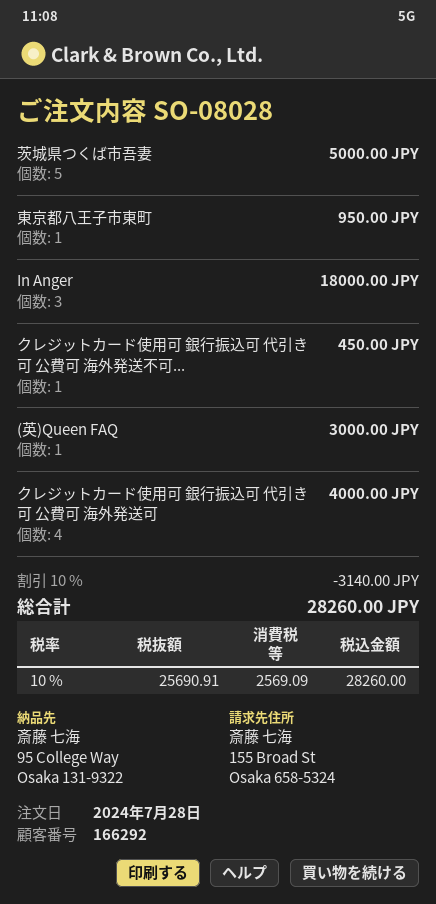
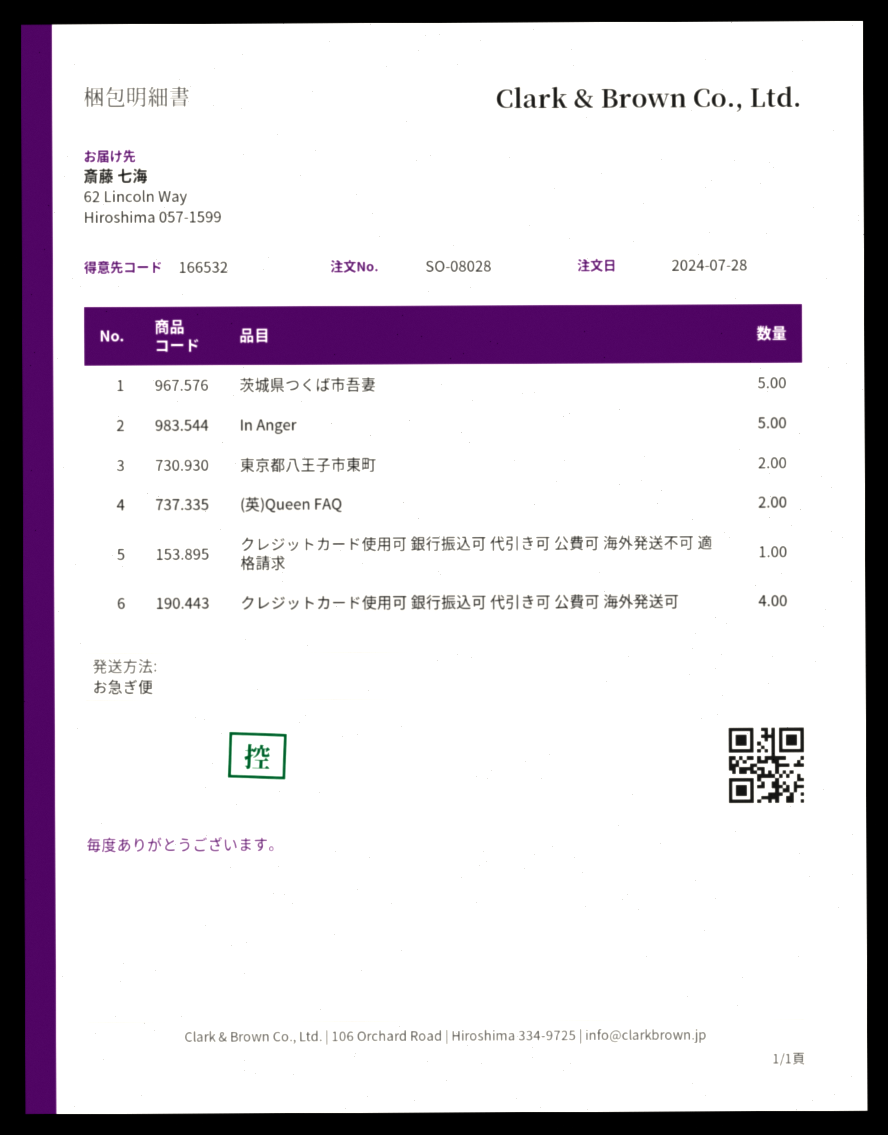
customer number: 166292 -> 166532
ship to: 95 College Way, Osaka 131-9322 -> 62 Lincoln Way, Hiroshima 057-1599
東京都八王子市東町: 1 -> 2
In Anger: 3 -> 5
(英)Queen FAQ: 1 -> 2

